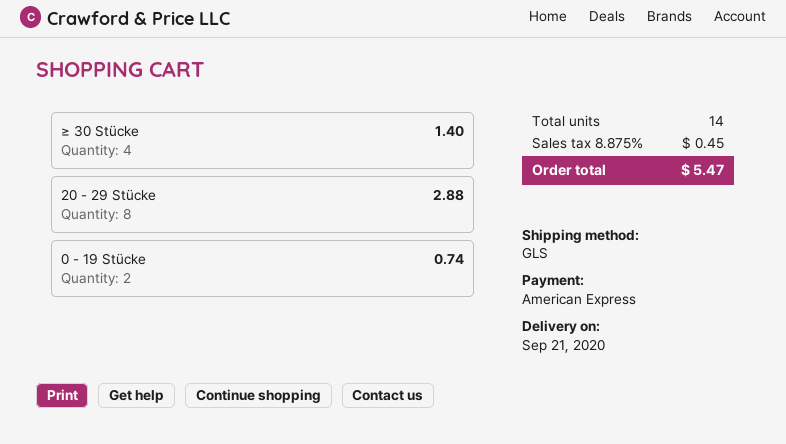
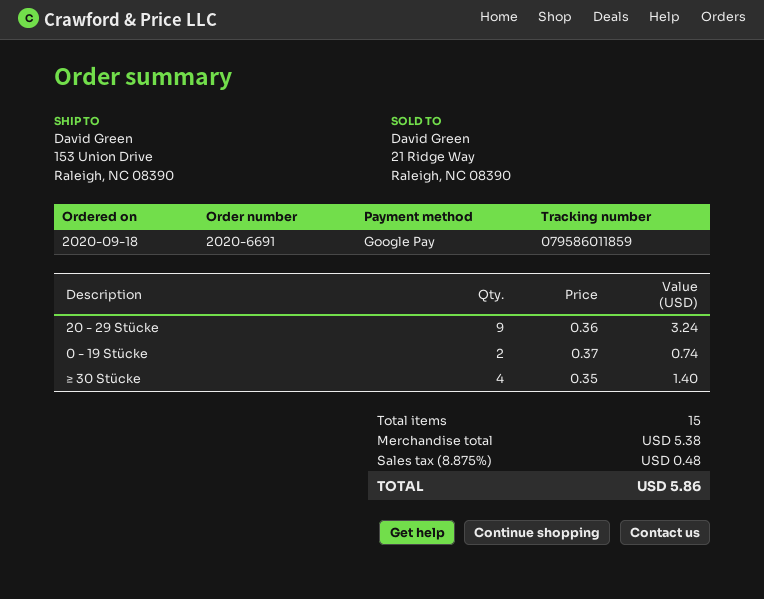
payment method: American Express -> Google Pay
20 - 29 Stücke: 8 for 2.88 -> 9 for 3.24
total quantity: 14 -> 15
tax: 8.875% = 0.45 -> 8.875% = 0.48
total: 5.47 -> 5.86

